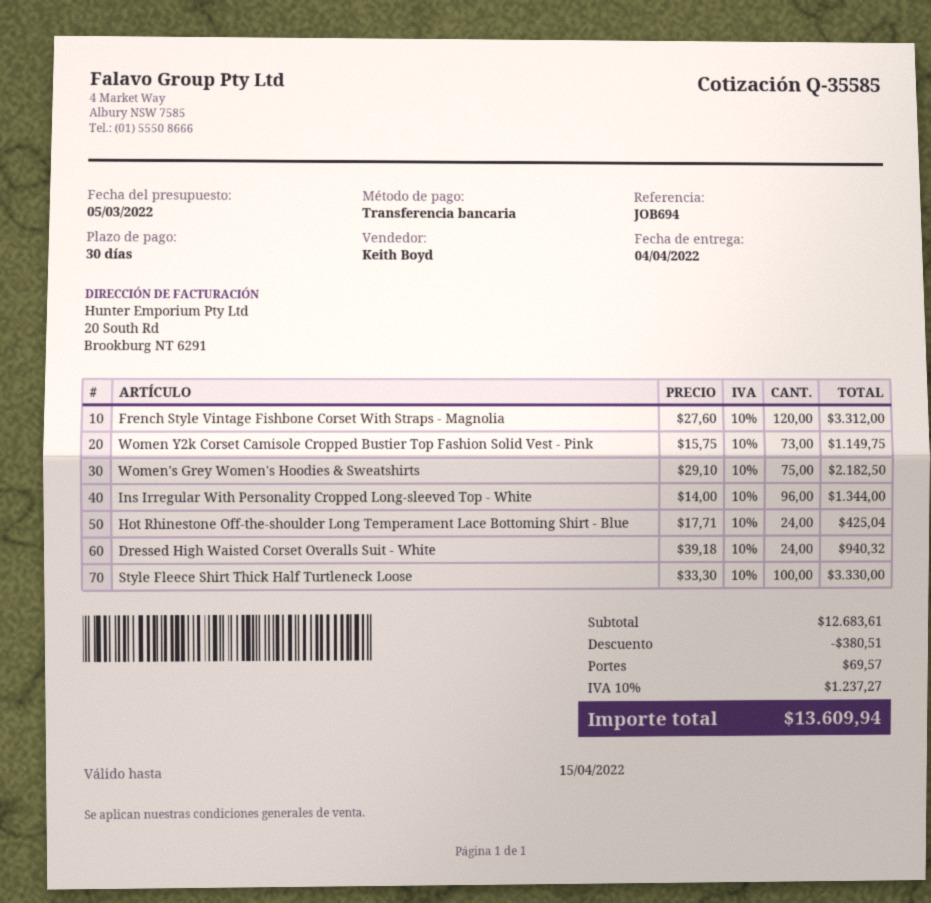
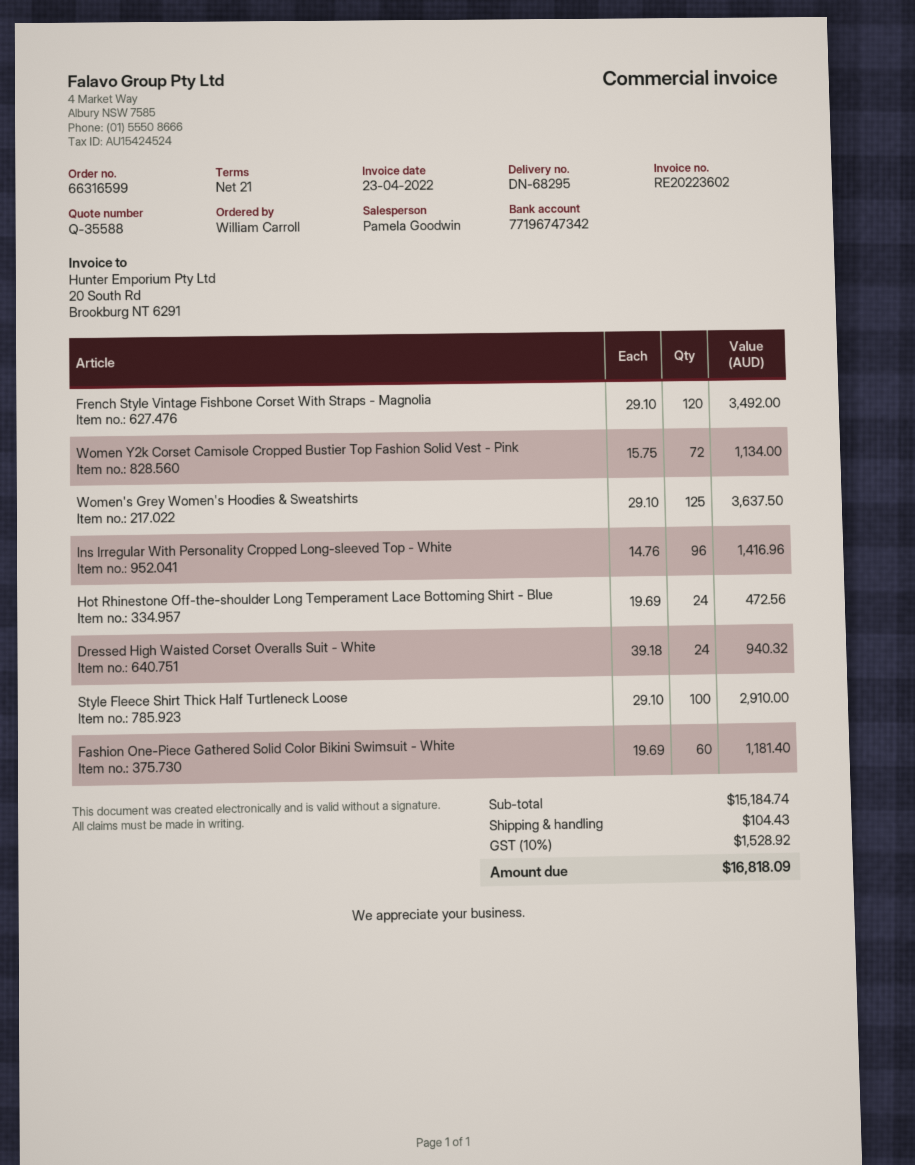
quote number: Q-35585 -> Q-35588
payment terms: 30 days -> 21 days
sales rep: Keith Boyd -> Pamela Goodwin
French Style Vintage Fishbone Corset With Straps - Magnolia: 120 x 27.60 = 3312.00 -> 120 x 29.10 = 3492.00
Women Y2k Corset Camisole Cropped Bustier Top Fashion Solid Vest - Pink: 73 x 15.75 = 1149.75 -> 72 x 15.75 = 1134.00
Women's Grey Women's Hoodies & Sweatshirts: 75 x 29.10 = 2182.50 -> 125 x 29.10 = 3637.50
Ins Irregular With Personality Cropped Long-sleeved Top - White: 96 x 14.00 = 1344.00 -> 96 x 14.76 = 1416.96
Hot Rhinestone Off-the-shoulder Long Temperament Lace Bottoming Shirt - Blue: 24 x 17.71 = 425.04 -> 24 x 19.69 = 472.56
Style Fleece Shirt Thick Half Turtleneck Loose: 100 x 33.30 = 3330.00 -> 100 x 29.10 = 2910.00
Fashion One-Piece Gathered Solid Color Bikini Swimsuit - White: none -> 60 x 19.69 = 1181.40
subtotal: 12683.61 -> 15184.74
discount: 380.51 -> none
shipping: 69.57 -> 104.43
tax: 10% = 1237.27 -> 10% = 1528.92
total: 13609.94 -> 16818.09

